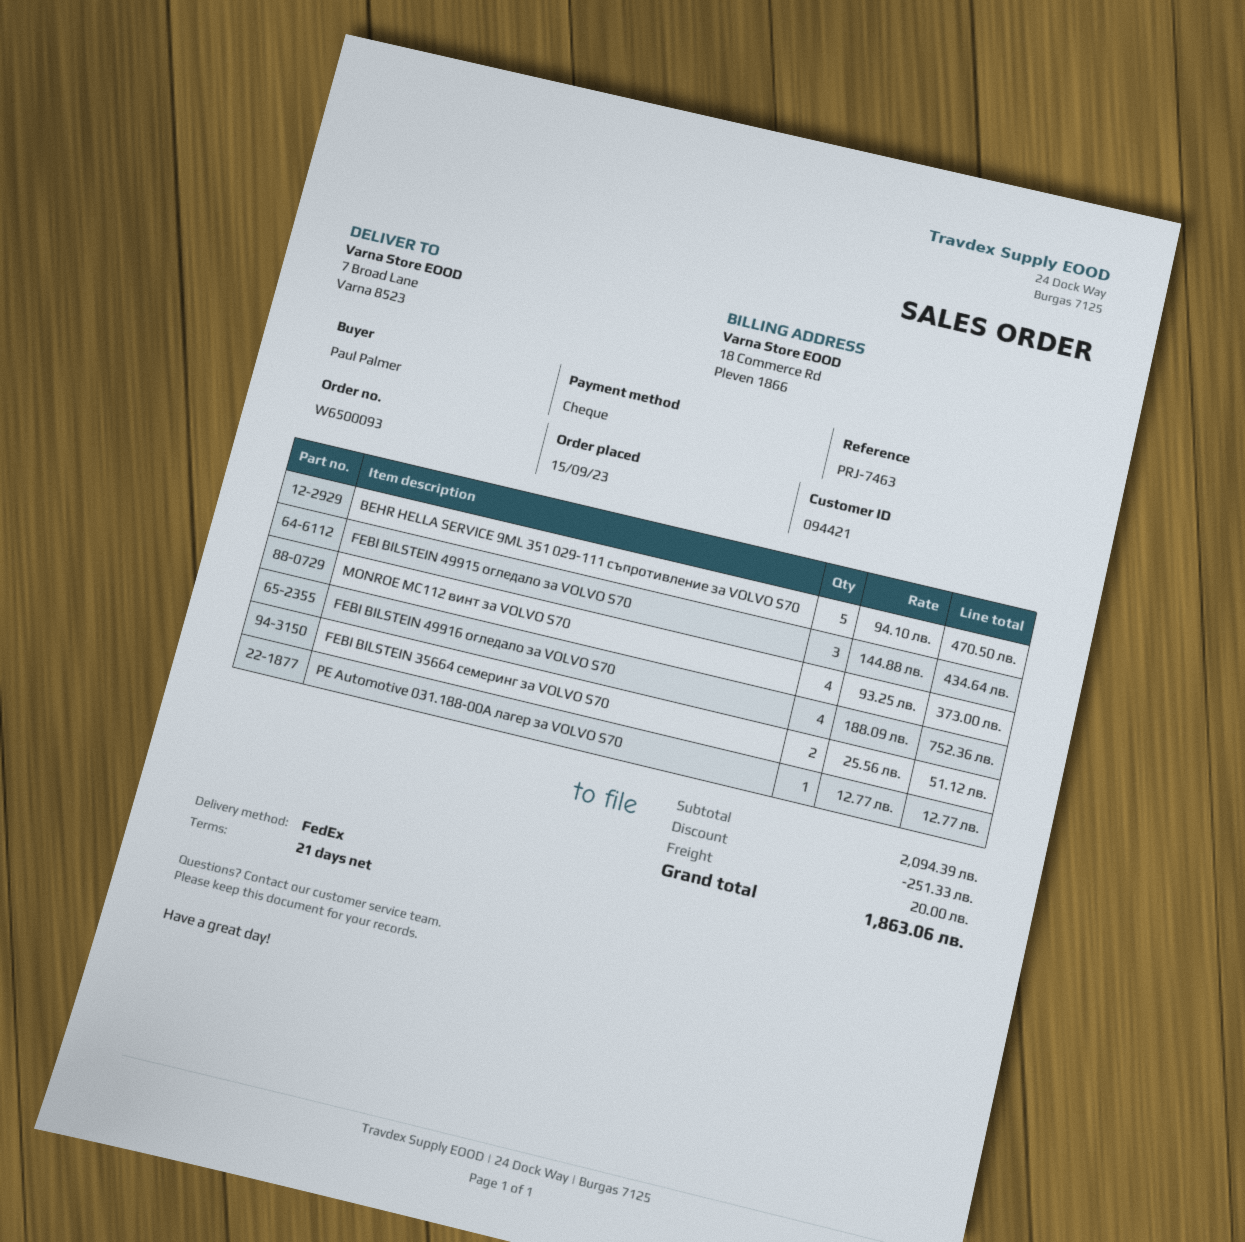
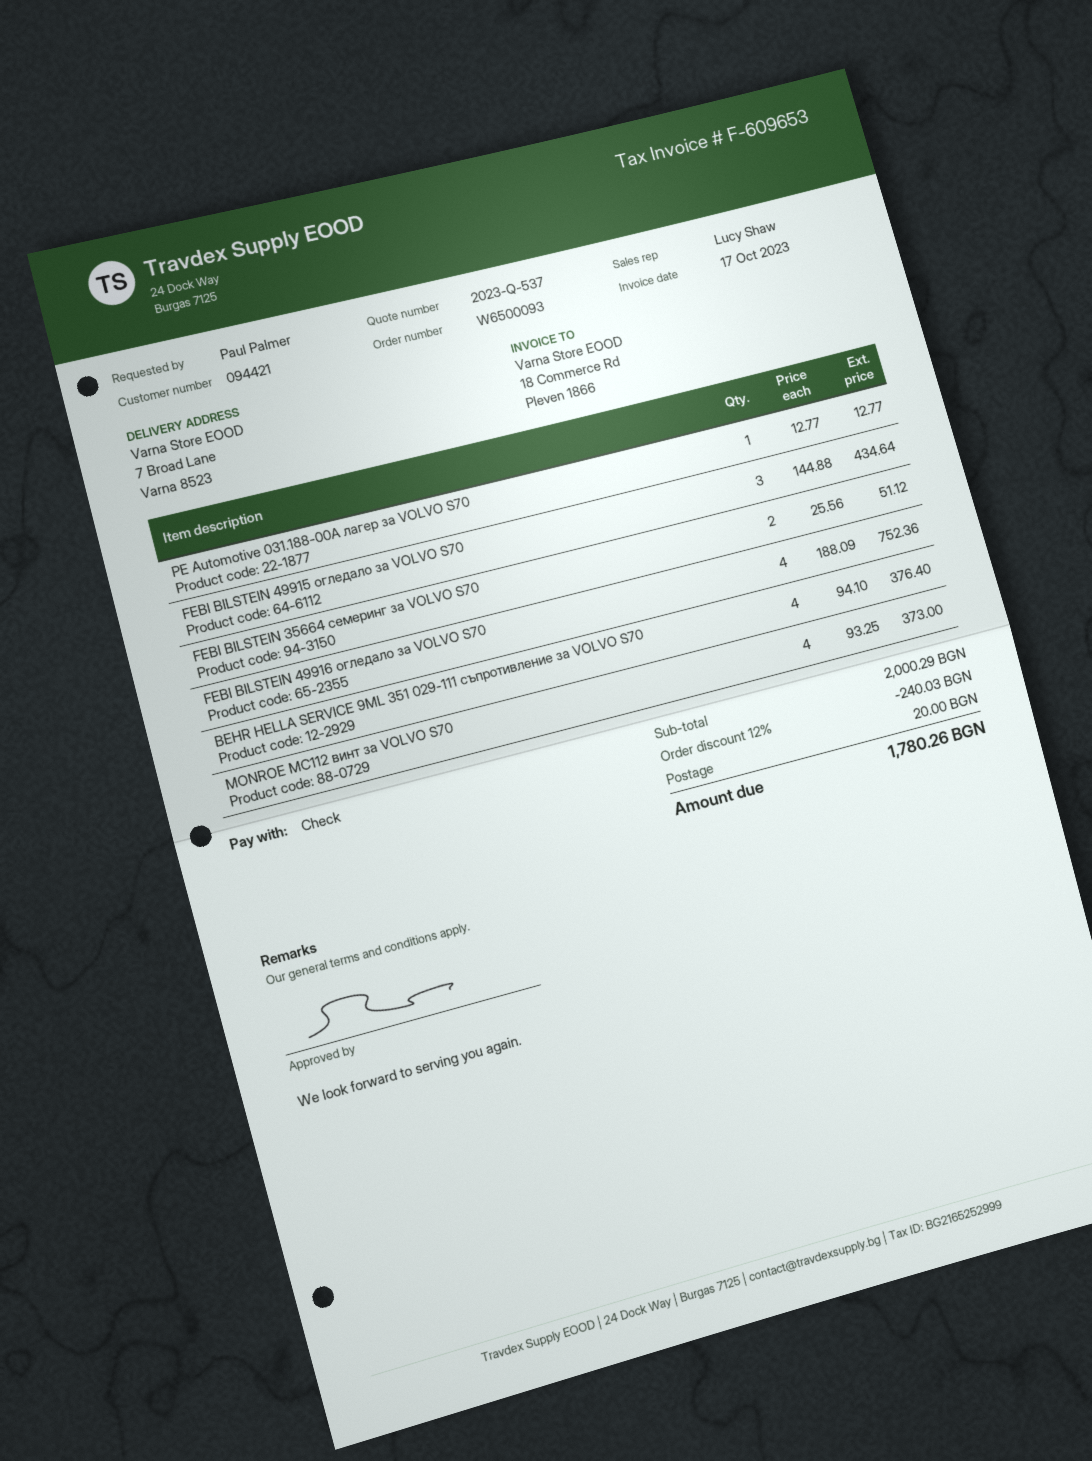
BEHR HELLA SERVICE 9ML 351 029-111 съпротивление за VOLVO S70: 5 x 94.10 = 470.50 -> 4 x 94.10 = 376.40
subtotal: 2094.39 -> 2000.29
discount: 251.33 -> 240.03
total: 1863.06 -> 1780.26

